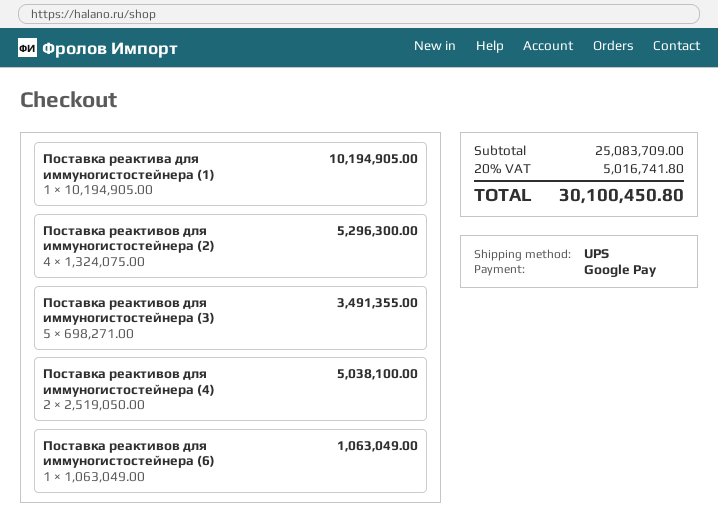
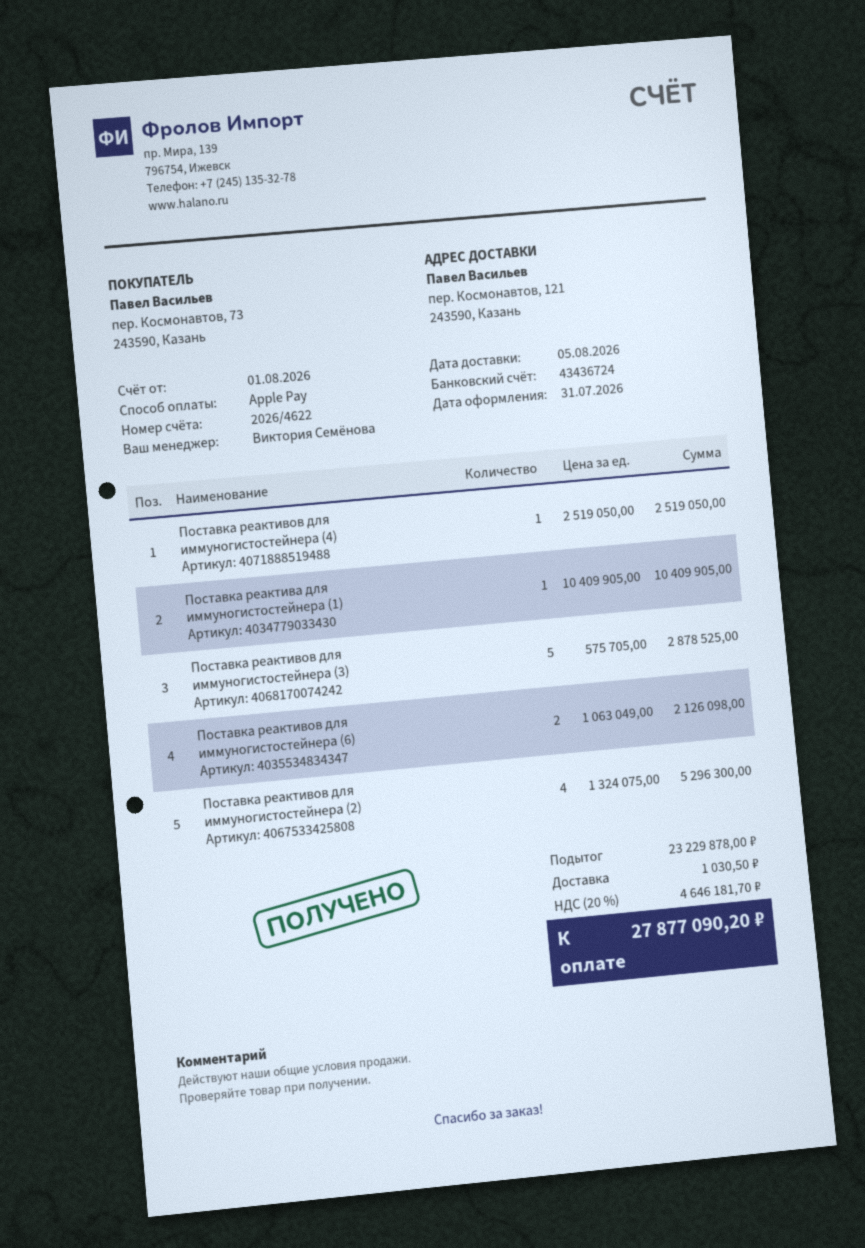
payment method: Google Pay -> Apple Pay
Поставка реактива для иммуногистостейнера (1): 1 x 10194905.00 = 10194905.00 -> 1 x 10409905.00 = 10409905.00
Поставка реактивов для иммуногистостейнера (3): 5 x 698271.00 = 3491355.00 -> 5 x 575705.00 = 2878525.00
Поставка реактивов для иммуногистостейнера (4): 2 x 2519050.00 = 5038100.00 -> 1 x 2519050.00 = 2519050.00
Поставка реактивов для иммуногистостейнера (6): 1 x 1063049.00 = 1063049.00 -> 2 x 1063049.00 = 2126098.00
subtotal: 25083709.00 -> 23229878.00
shipping: none -> 1030.50
tax: 20% = 5016741.80 -> 20% = 4646181.70
total: 30100450.80 -> 27877090.20

